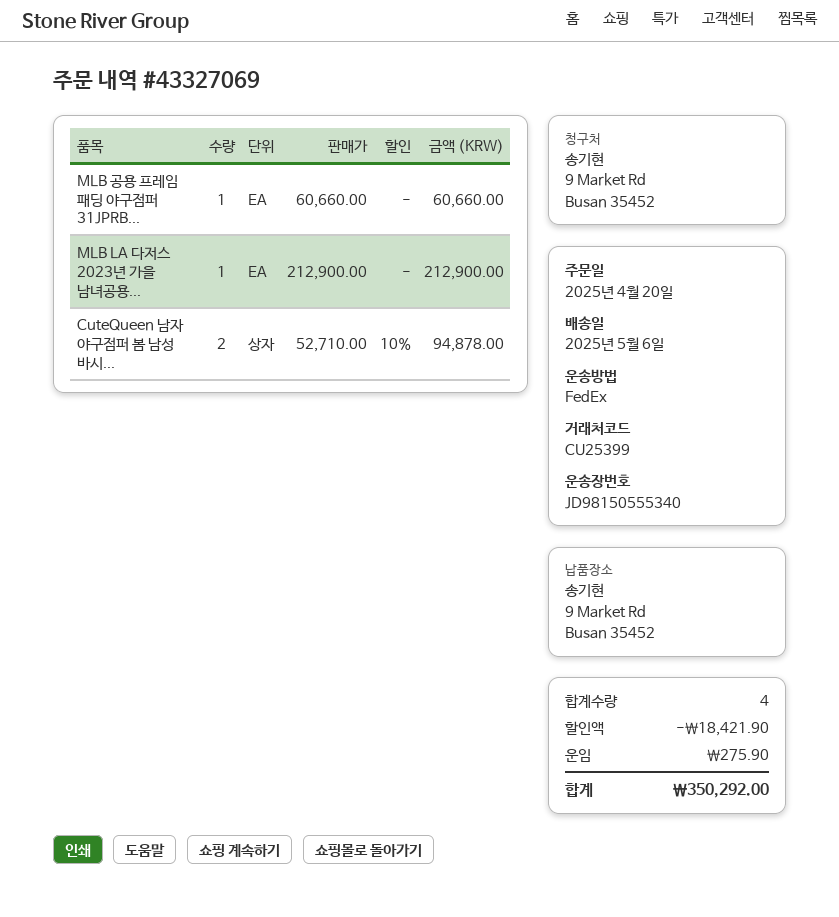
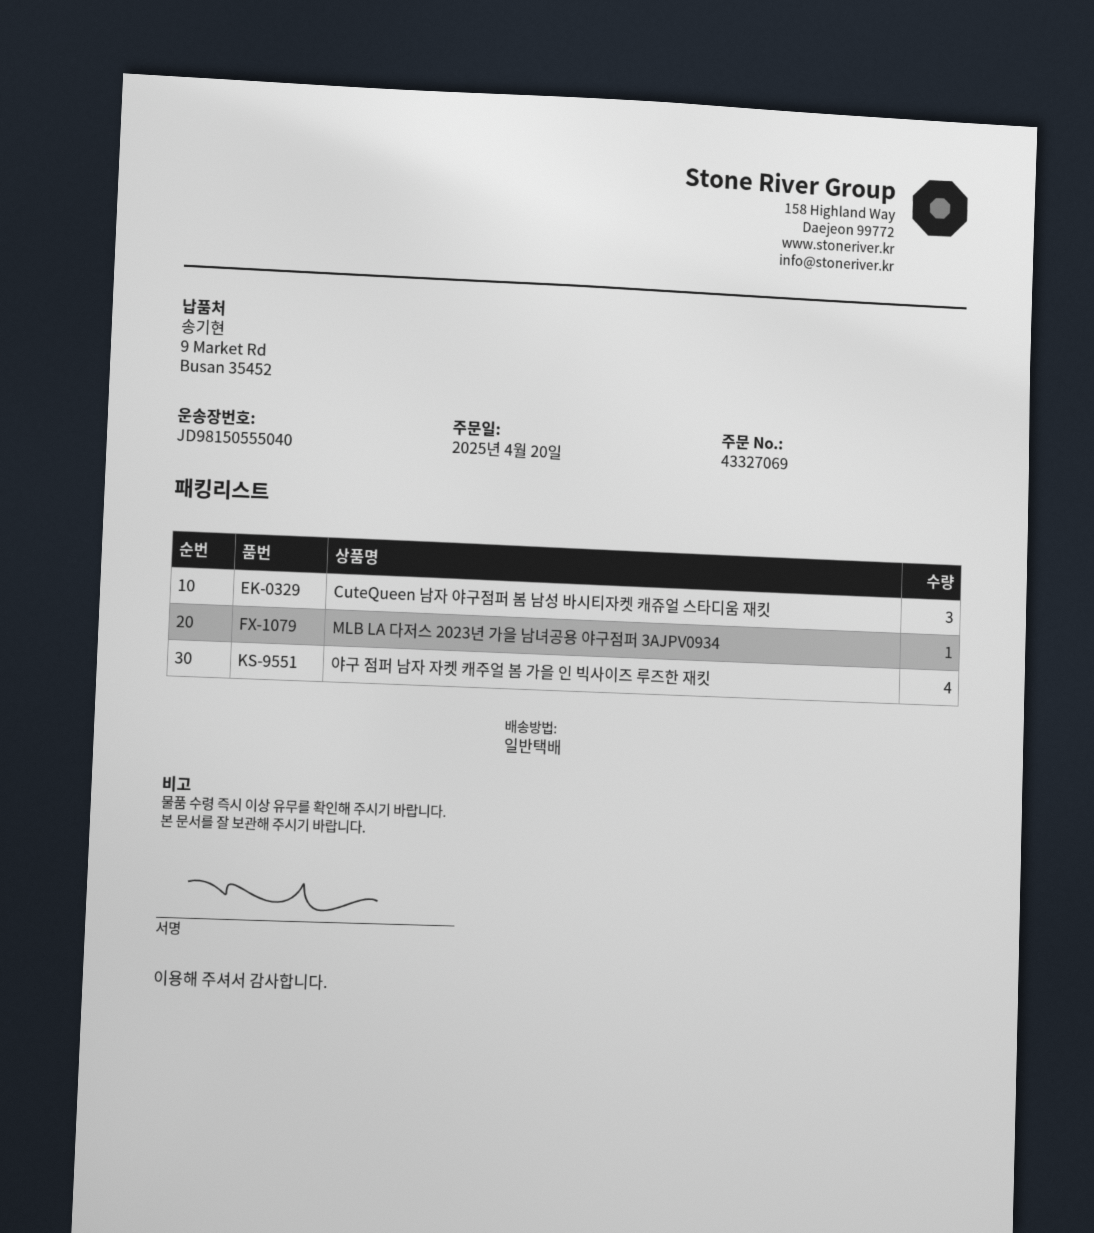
shipping method: FedEx -> standard
tracking number: JD98150555340 -> JD98150555040
MLB 공용 프레임 패딩 야구점퍼 31JPRB...: 1 -> none
CuteQueen 남자 야구점퍼 봄 남성 바시...: 2 -> 3
야구 점퍼 남자 자켓 캐주얼 봄 가을 인 빅사이즈 루즈한 재킷: none -> 4

